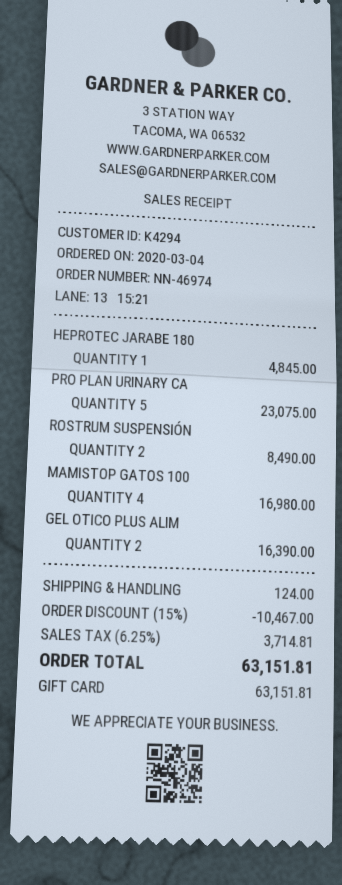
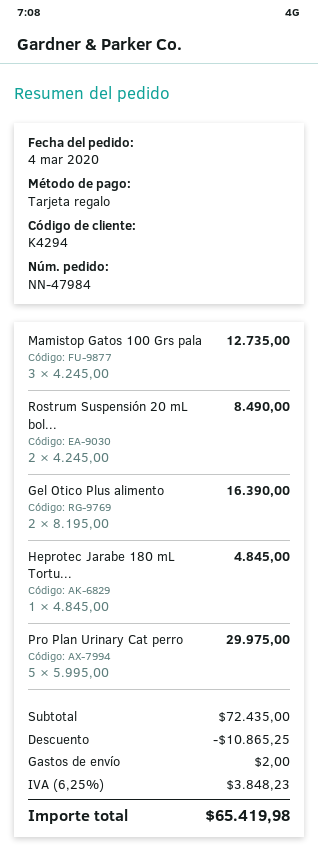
order number: NN-46974 -> NN-47984
PRO PLAN URINARY CA: 5 for 23075.00 -> 5 for 29975.00
MAMISTOP GATOS 100: 4 for 16980.00 -> 3 for 12735.00
discount: 10467.00 -> 10865.25
shipping: 124.00 -> 2.00
tax: 6.25% = 3714.81 -> 6.25% = 3848.23
total: 63151.81 -> 65419.98

